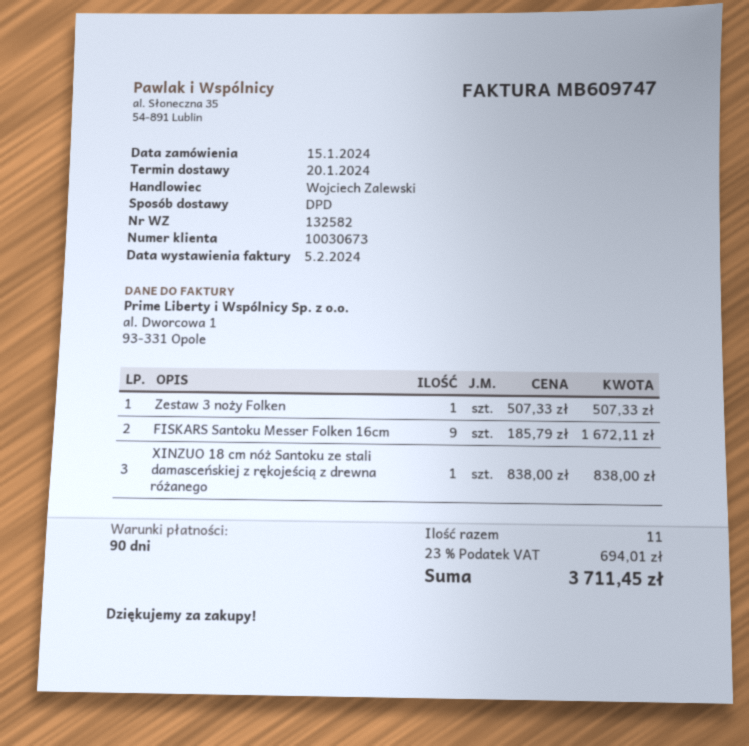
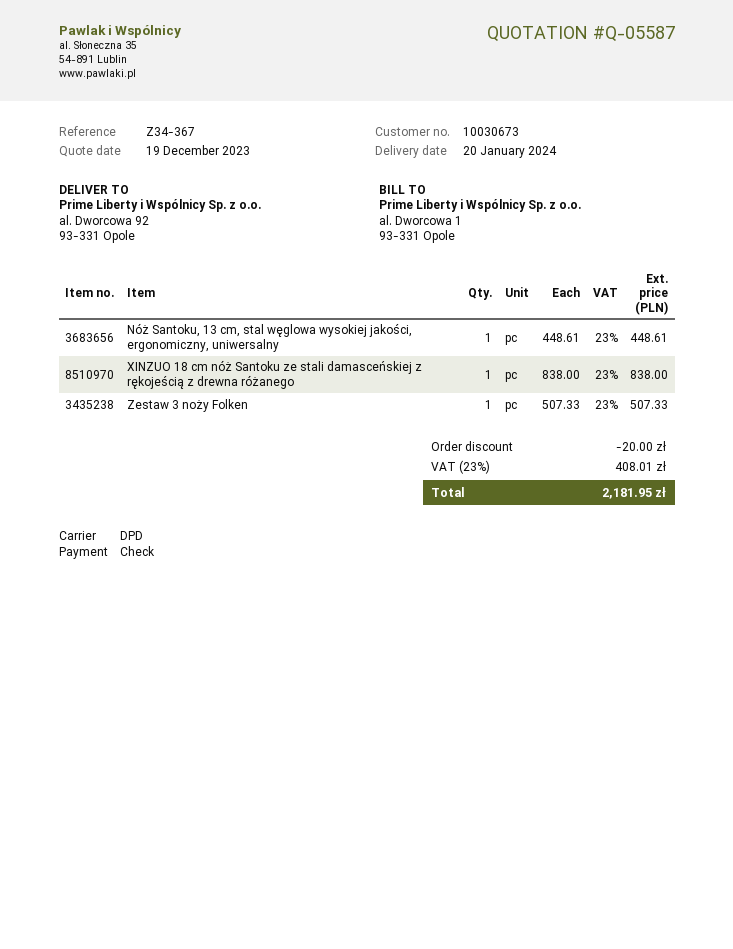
FISKARS Santoku Messer Folken 16cm: 9 x 185.79 = 1672.11 -> none
Nóż Santoku, 13 cm, stal węglowa wysokiej jakości, ergonomiczny, uniwersalny: none -> 1 x 448.61 = 448.61
discount: none -> 20.00
tax: 23% = 694.01 -> 23% = 408.01
total: 3711.45 -> 2181.95

